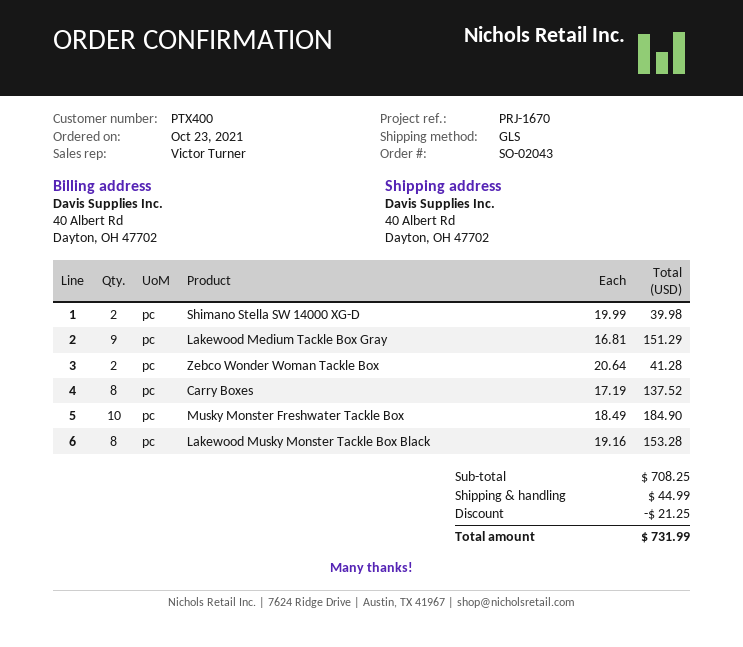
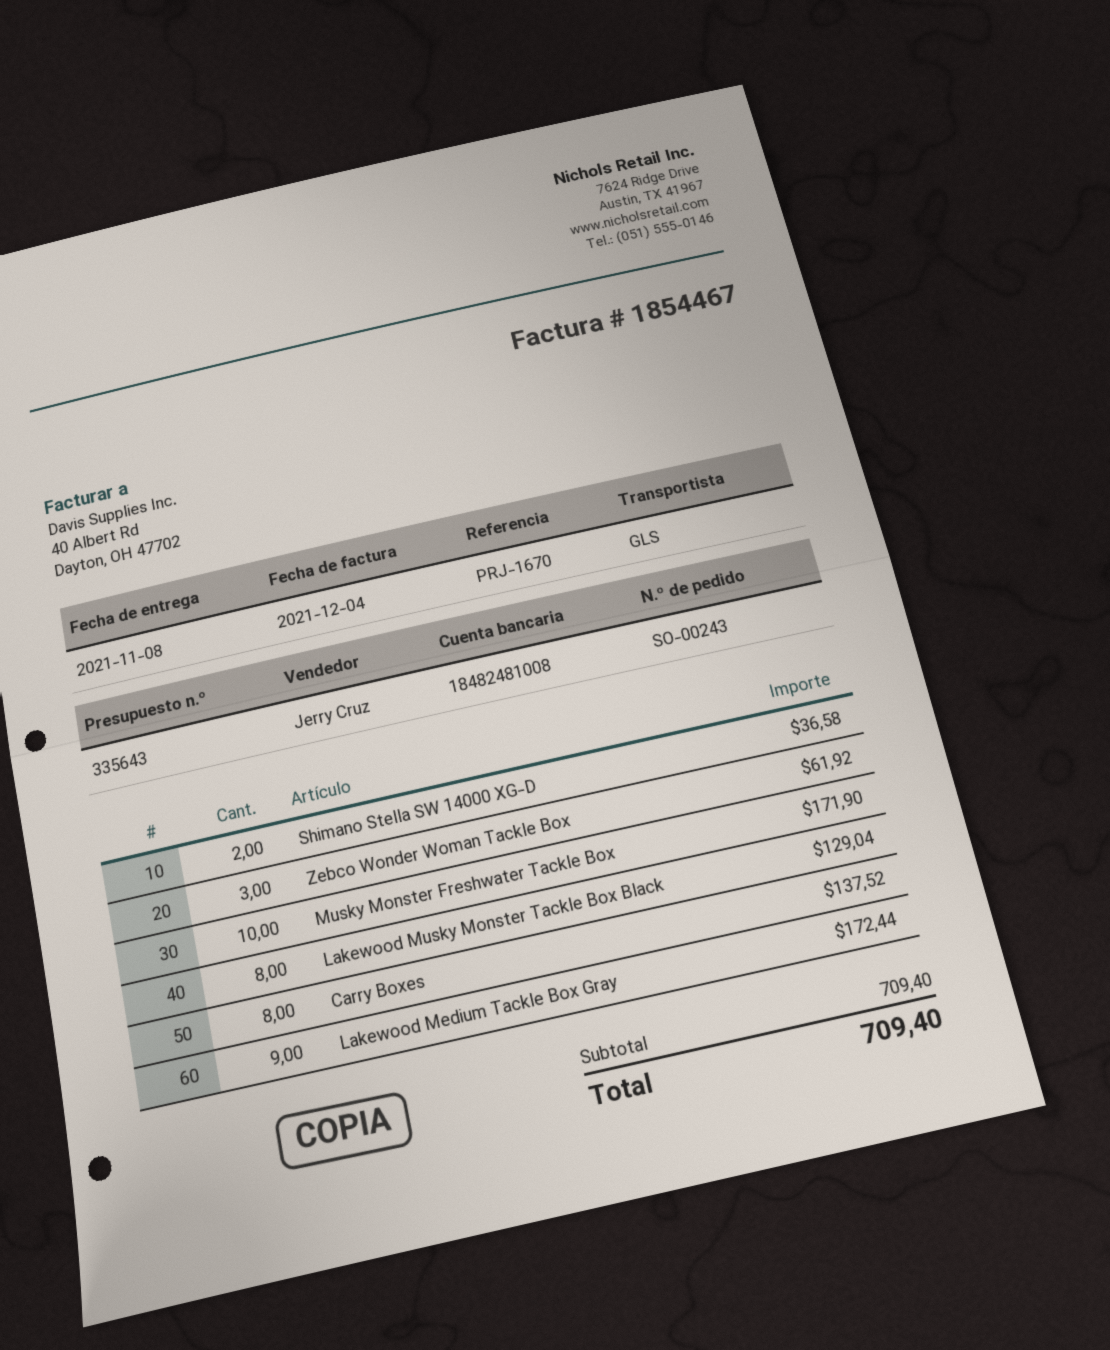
order number: SO-02043 -> SO-00243
sales rep: Victor Turner -> Jerry Cruz
Shimano Stella SW 14000 XG-D: 2 for 39.98 -> 2 for 36.58
Lakewood Medium Tackle Box Gray: 9 for 151.29 -> 9 for 172.44
Zebco Wonder Woman Tackle Box: 2 for 41.28 -> 3 for 61.92
Musky Monster Freshwater Tackle Box: 10 for 184.90 -> 10 for 171.90
Lakewood Musky Monster Tackle Box Black: 8 for 153.28 -> 8 for 129.04
subtotal: 708.25 -> 709.40
discount: 21.25 -> none
shipping: 44.99 -> none
total: 731.99 -> 709.40

